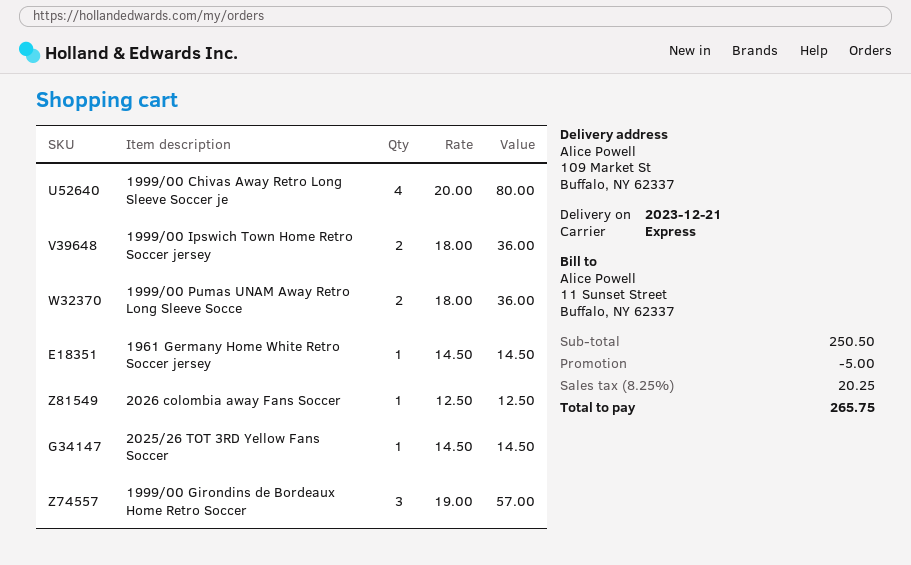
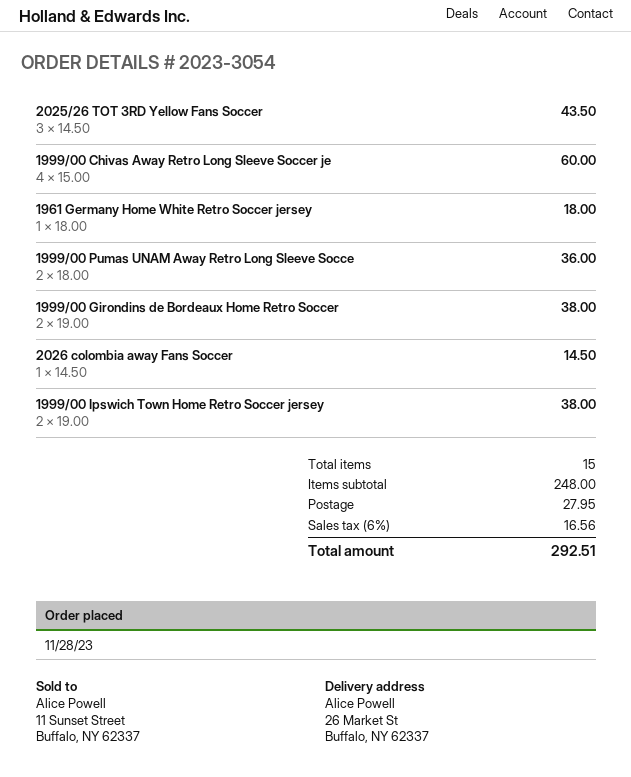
ship to: 109 Market St, Buffalo, NY 62337 -> 26 Market St, Buffalo, NY 62337
1999/00 Chivas Away Retro Long Sleeve Soccer je: 4 x 20.00 = 80.00 -> 4 x 15.00 = 60.00
1999/00 Ipswich Town Home Retro Soccer jersey: 2 x 18.00 = 36.00 -> 2 x 19.00 = 38.00
1961 Germany Home White Retro Soccer jersey: 1 x 14.50 = 14.50 -> 1 x 18.00 = 18.00
2026 colombia away Fans Soccer: 1 x 12.50 = 12.50 -> 1 x 14.50 = 14.50
2025/26 TOT 3RD Yellow Fans Soccer: 1 x 14.50 = 14.50 -> 3 x 14.50 = 43.50
1999/00 Girondins de Bordeaux Home Retro Soccer: 3 x 19.00 = 57.00 -> 2 x 19.00 = 38.00
subtotal: 250.50 -> 248.00
discount: 5.00 -> none
shipping: none -> 27.95
tax: 8.25% = 20.25 -> 6% = 16.56
total: 265.75 -> 292.51

